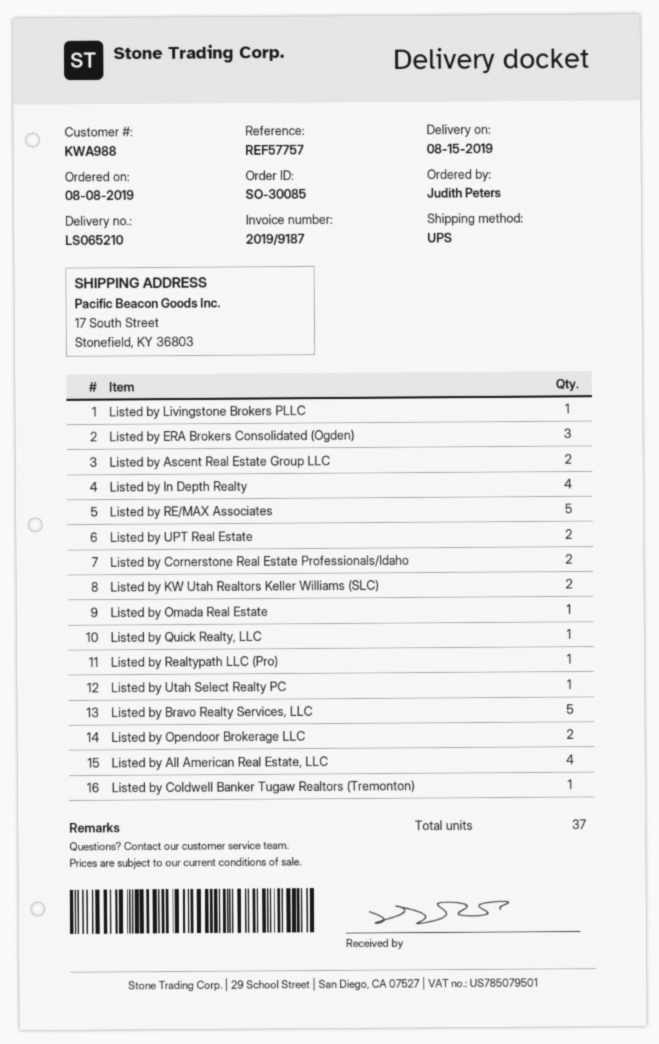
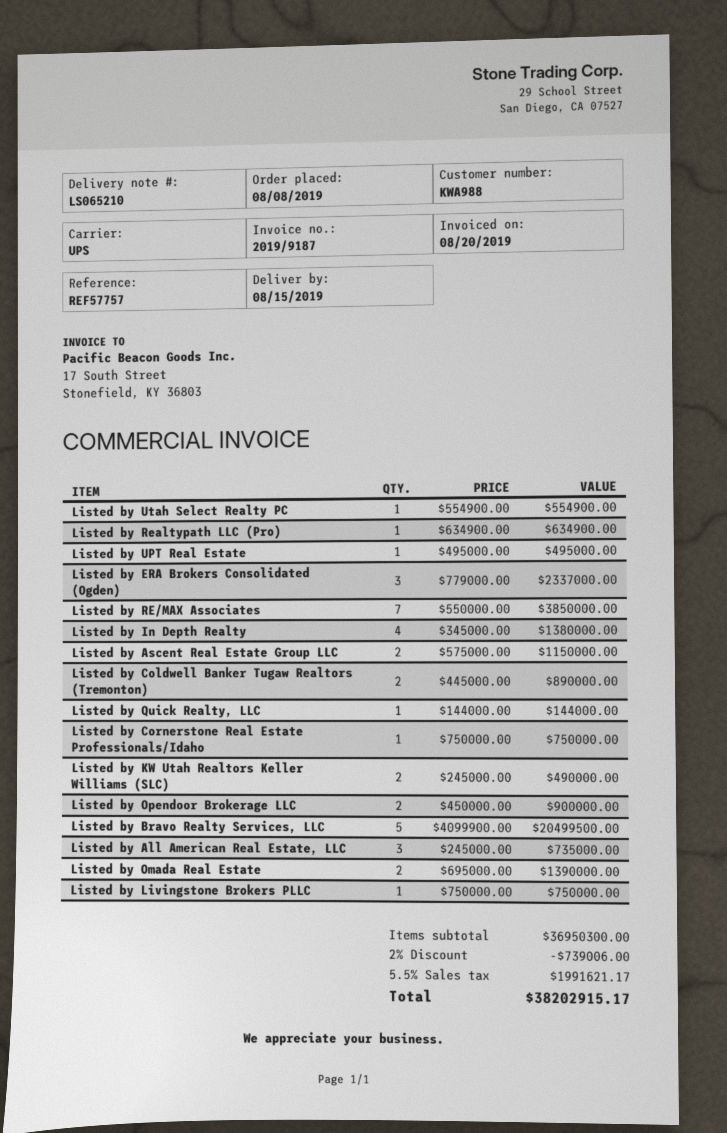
Listed by RE/MAX Associates: 5 -> 7
Listed by UPT Real Estate: 2 -> 1
Listed by Cornerstone Real Estate Professionals/Idaho: 2 -> 1
Listed by Omada Real Estate: 1 -> 2
Listed by All American Real Estate, LLC: 4 -> 3
Listed by Coldwell Banker Tugaw Realtors (Tremonton): 1 -> 2

